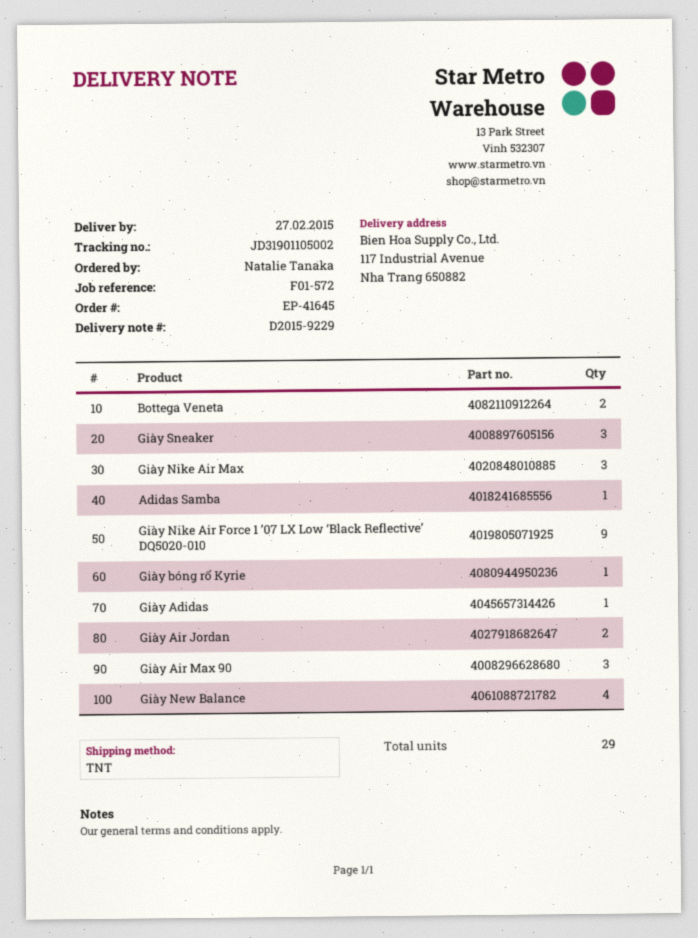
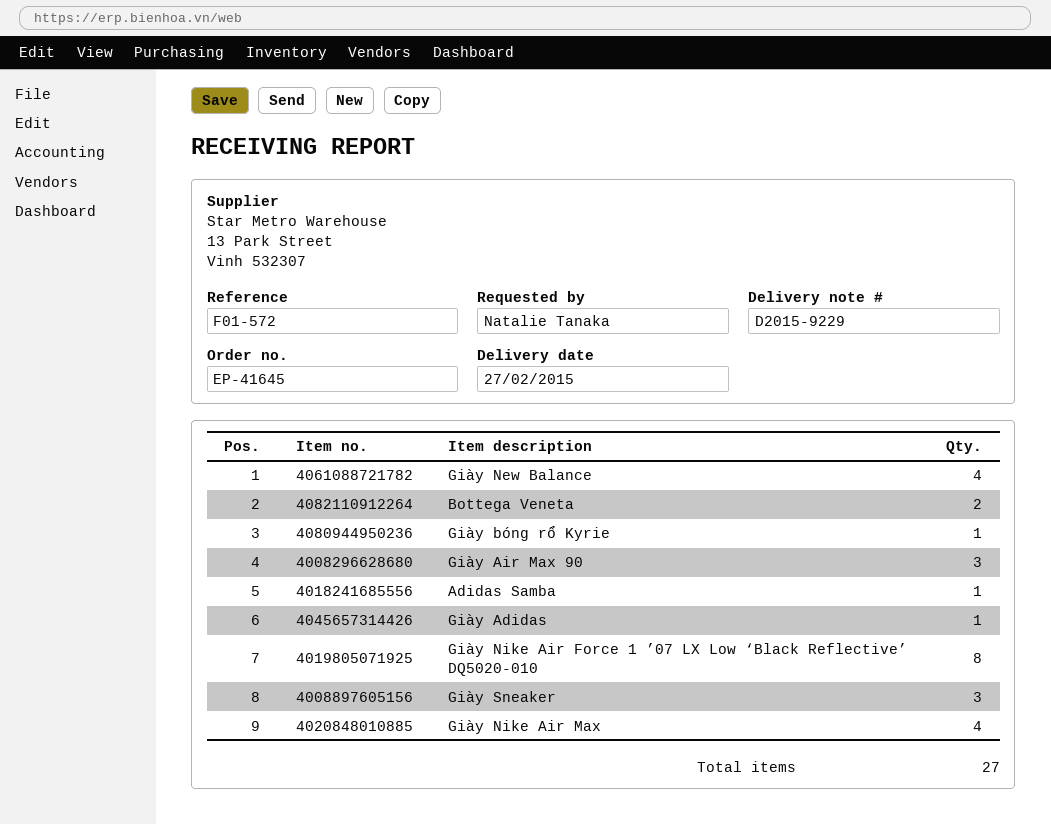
Giày Nike Air Max: 3 -> 4
Giày Nike Air Force 1 ’07 LX Low ‘Black Reflective’ DQ5020-010: 9 -> 8
Giày Air Jordan: 2 -> none
total quantity: 29 -> 27

